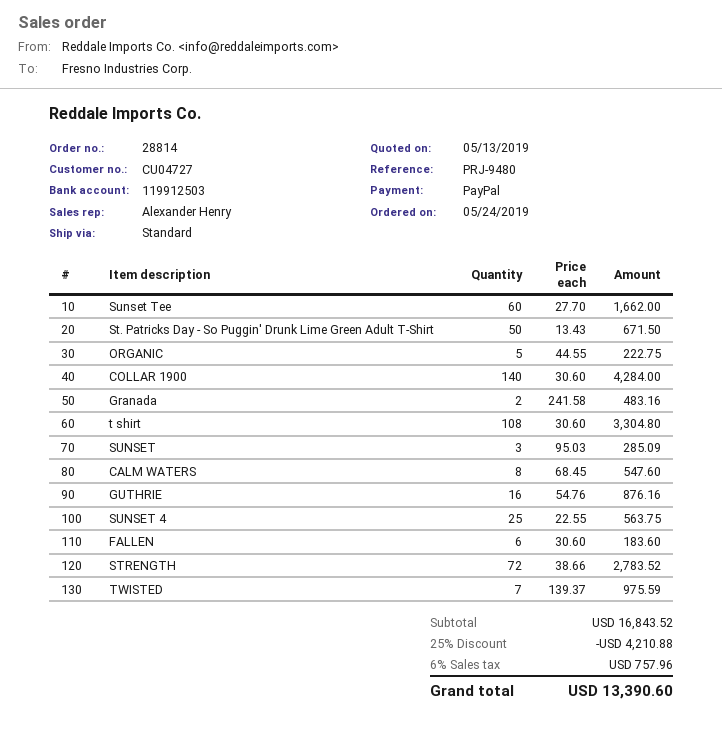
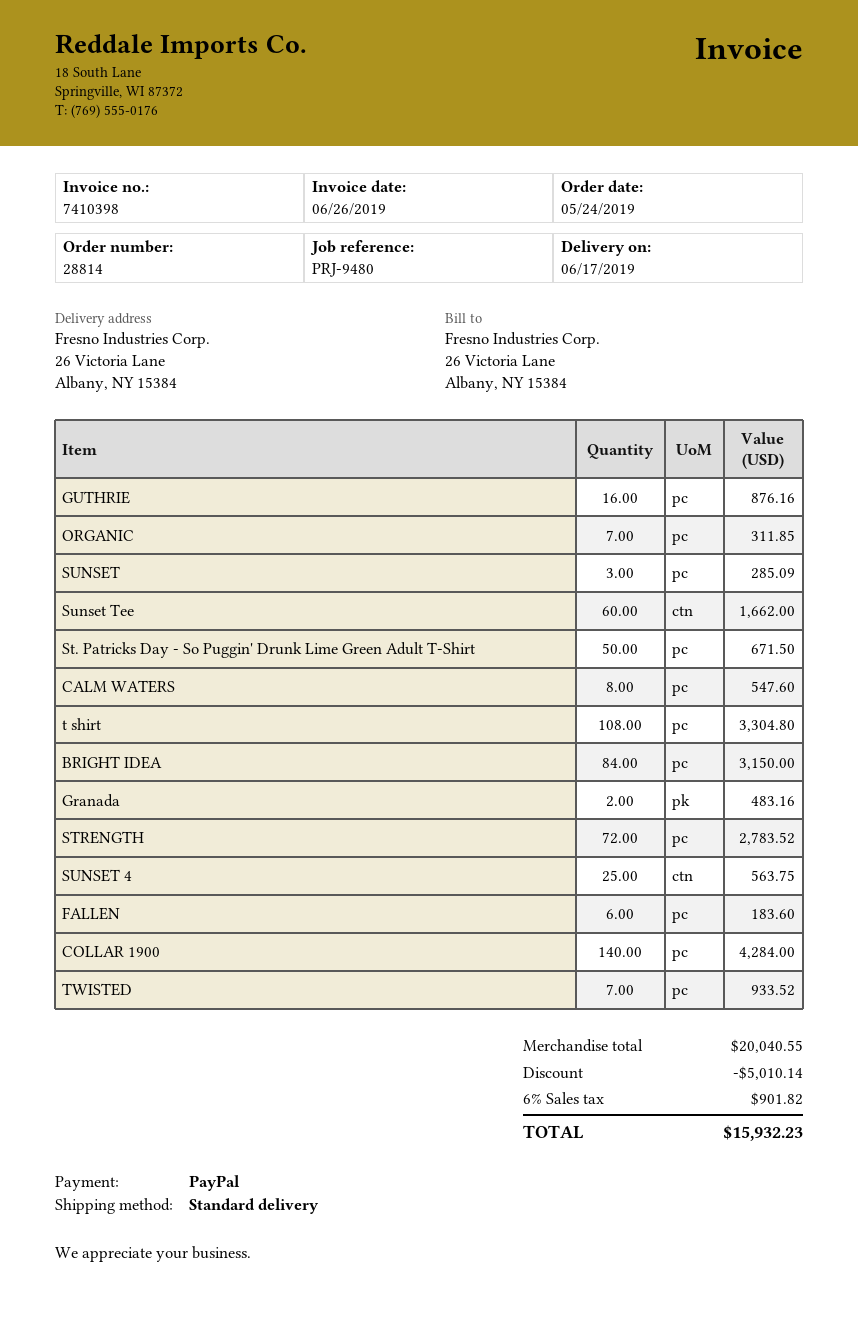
ORGANIC: 5 for 222.75 -> 7 for 311.85
TWISTED: 7 for 975.59 -> 7 for 933.52
BRIGHT IDEA: none -> 84 for 3150.00
subtotal: 16843.52 -> 20040.55
discount: 4210.88 -> 5010.14
tax: 6% = 757.96 -> 6% = 901.82
total: 13390.60 -> 15932.23

